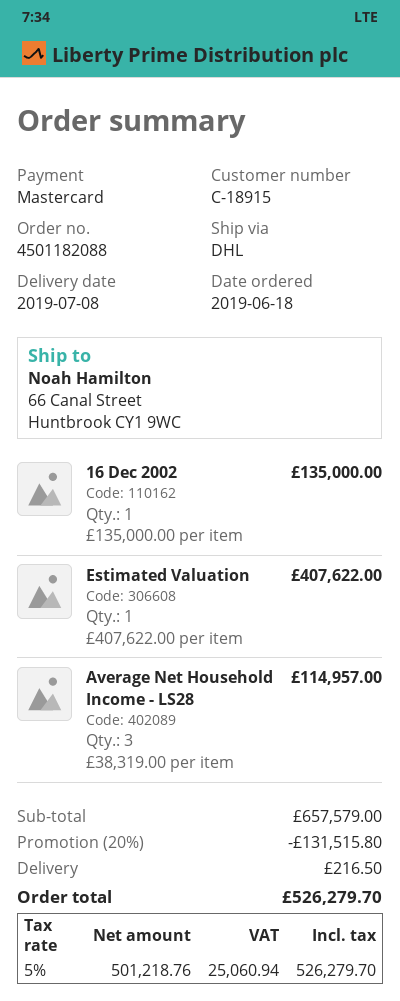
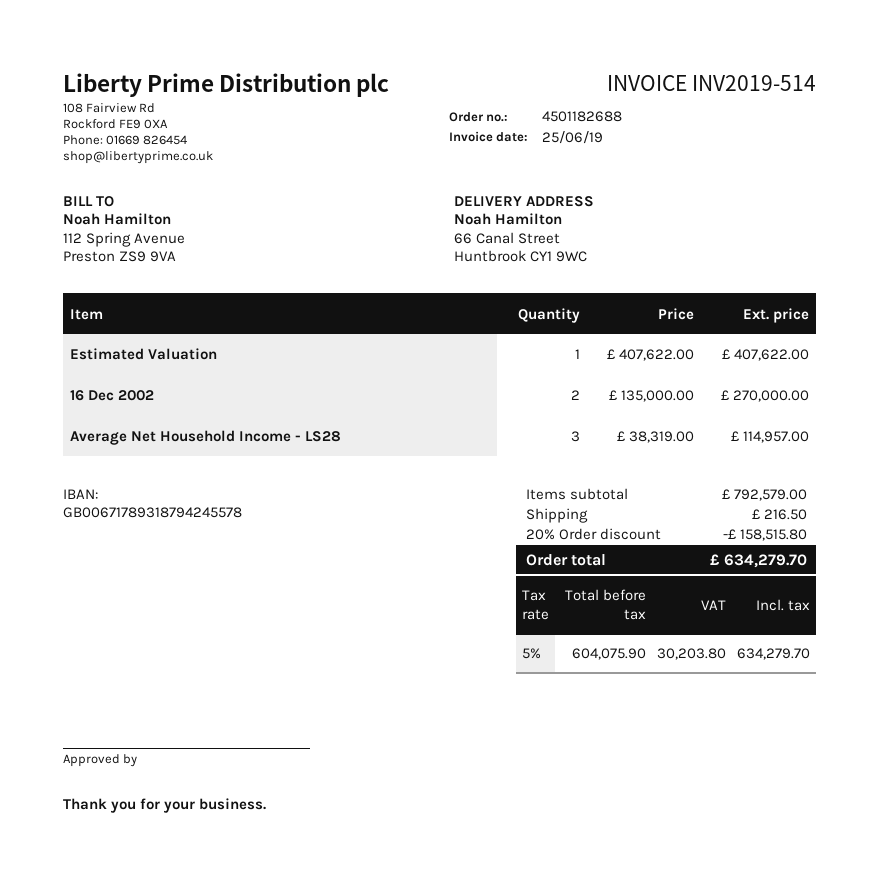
order number: 4501182088 -> 4501182688
16 Dec 2002: 1 x 135000.00 = 135000.00 -> 2 x 135000.00 = 270000.00
subtotal: 657579.00 -> 792579.00
discount: 20% = 131515.80 -> 20% = 158515.80
net: 501218.76 -> 604075.90
tax: 5% = 25060.94 -> 5% = 30203.80
total: 526279.70 -> 634279.70

